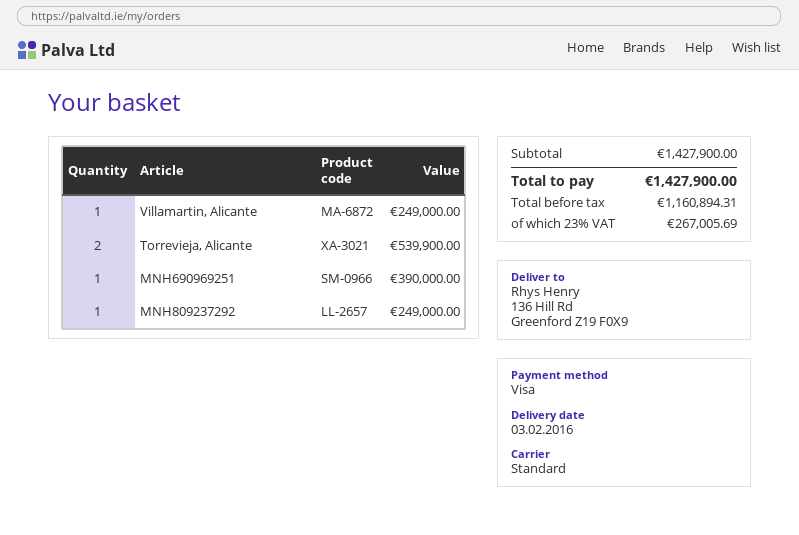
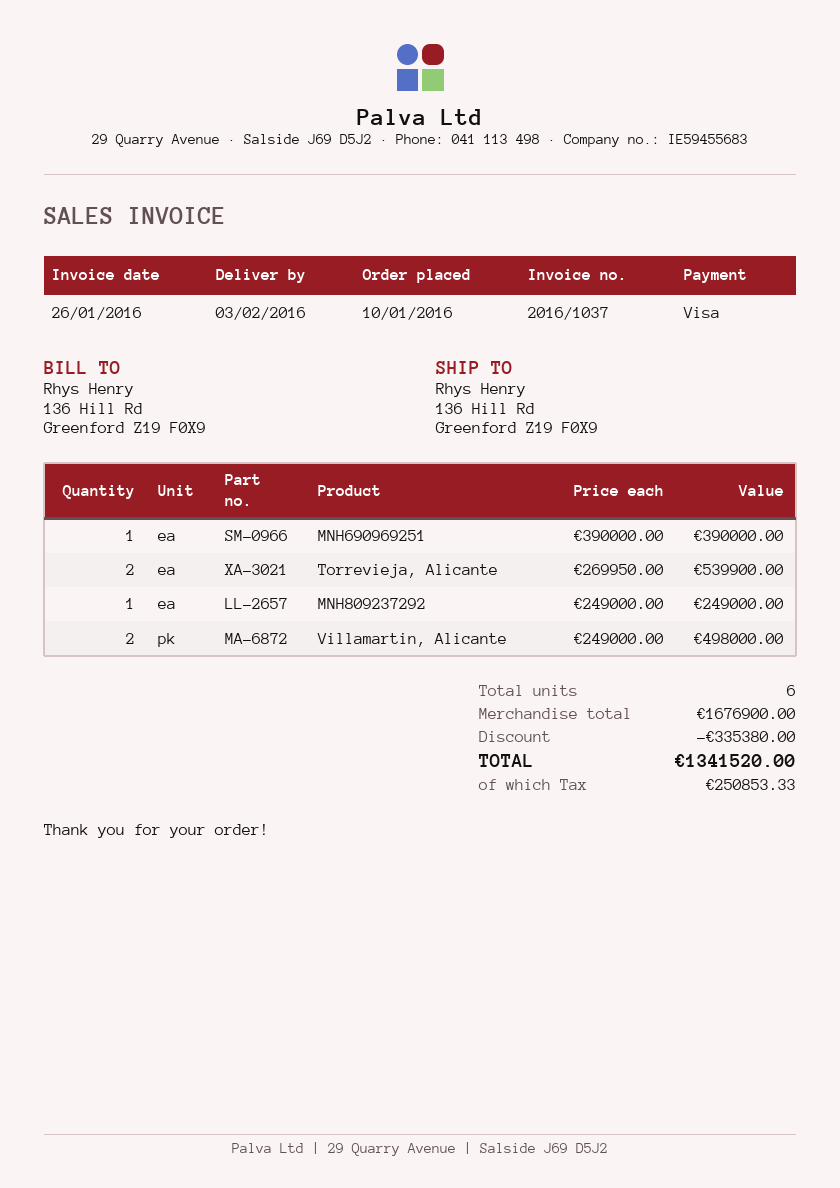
Villamartin, Alicante: 1 for 249000.00 -> 2 for 498000.00
subtotal: 1427900.00 -> 1676900.00
discount: none -> 335380.00
tax: 267005.69 -> 250853.33
total: 1427900.00 -> 1341520.00

